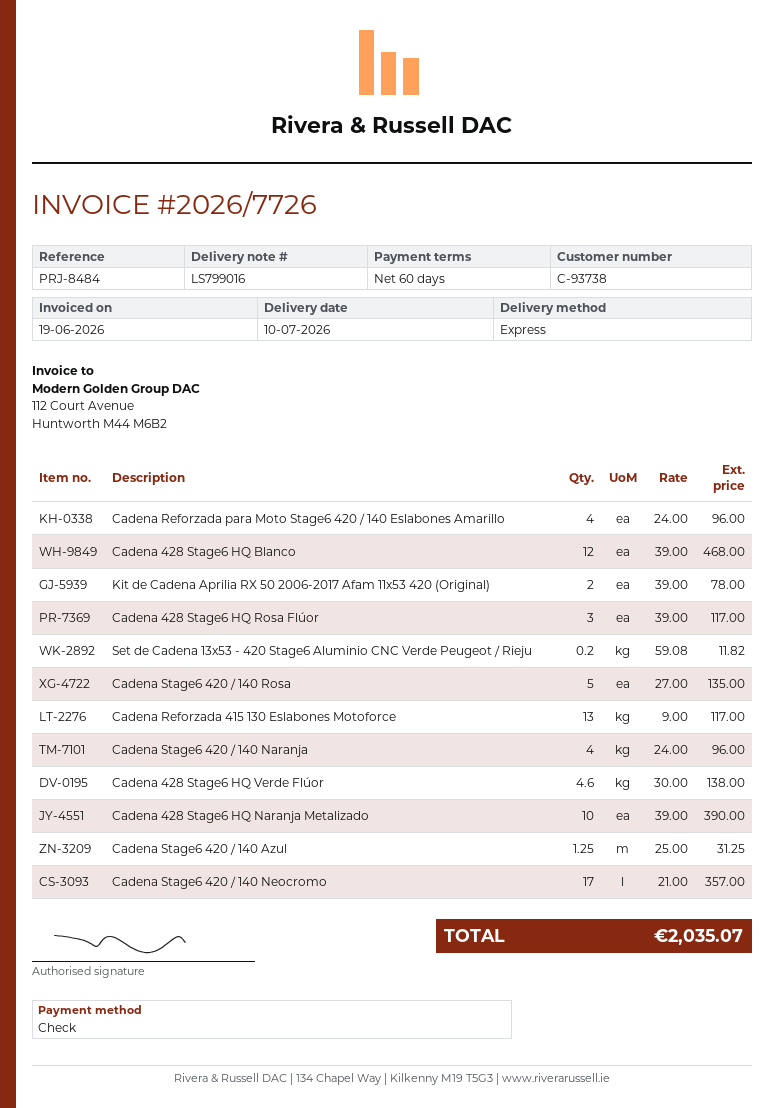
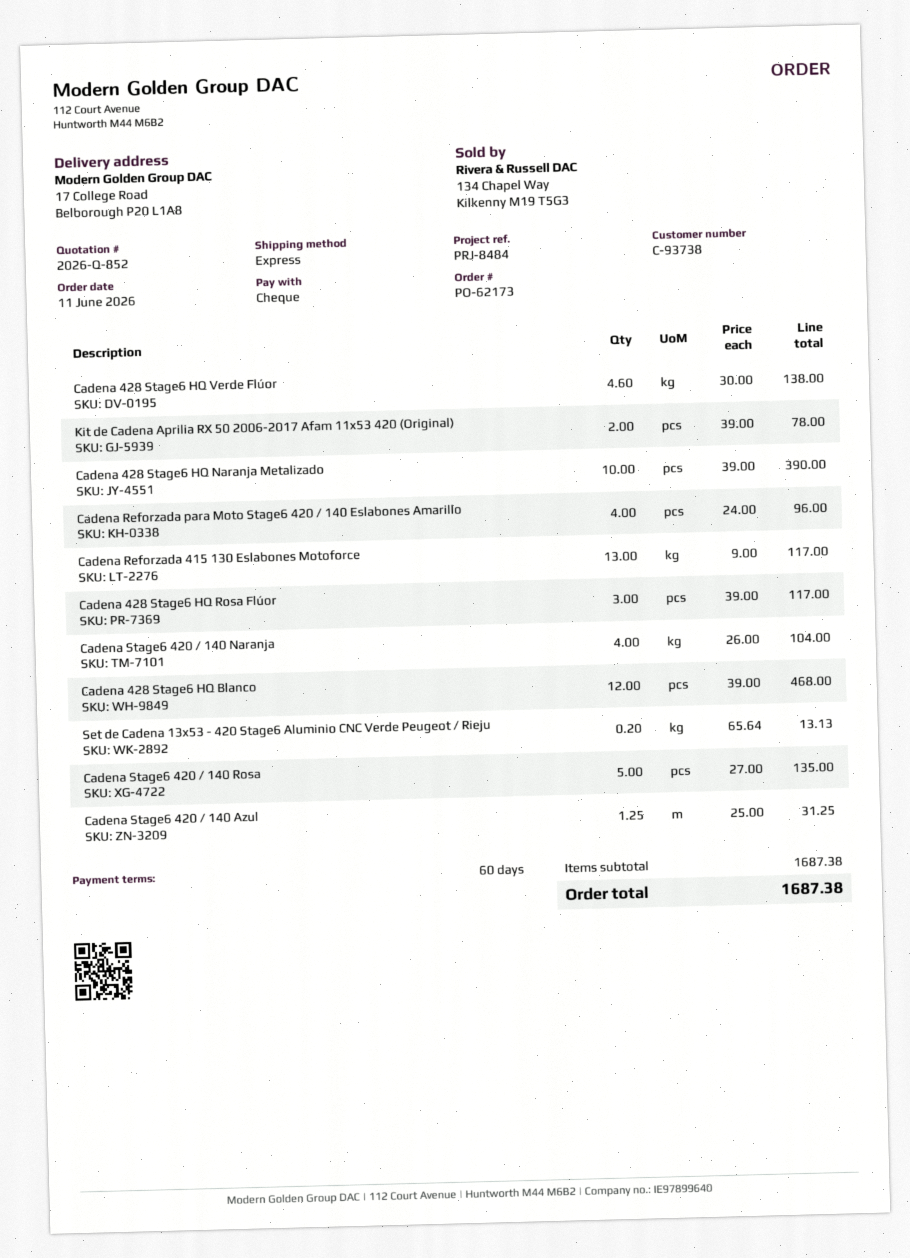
Set de Cadena 13x53 - 420 Stage6 Aluminio CNC Verde Peugeot / Rieju: 0.2 x 59.08 = 11.82 -> 0.2 x 65.64 = 13.13
Cadena Stage6 420 / 140 Naranja: 4 x 24.00 = 96.00 -> 4 x 26.00 = 104.00
Cadena Stage6 420 / 140 Neocromo: 17 x 21.00 = 357.00 -> none
total: 2035.07 -> 1687.38

